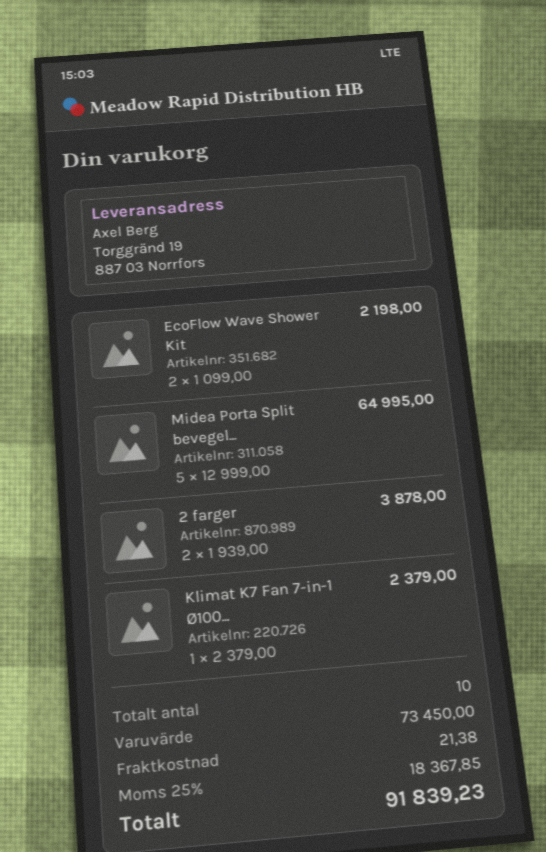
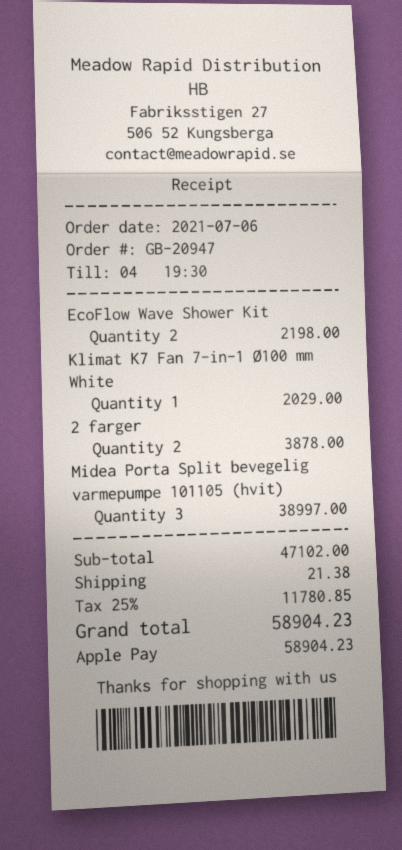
Midea Porta Split bevegel...: 5 for 64995.00 -> 3 for 38997.00
Klimat K7 Fan 7-in-1 Ø100...: 1 for 2379.00 -> 1 for 2029.00
subtotal: 73450.00 -> 47102.00
tax: 25% = 18367.85 -> 25% = 11780.85
total: 91839.23 -> 58904.23

